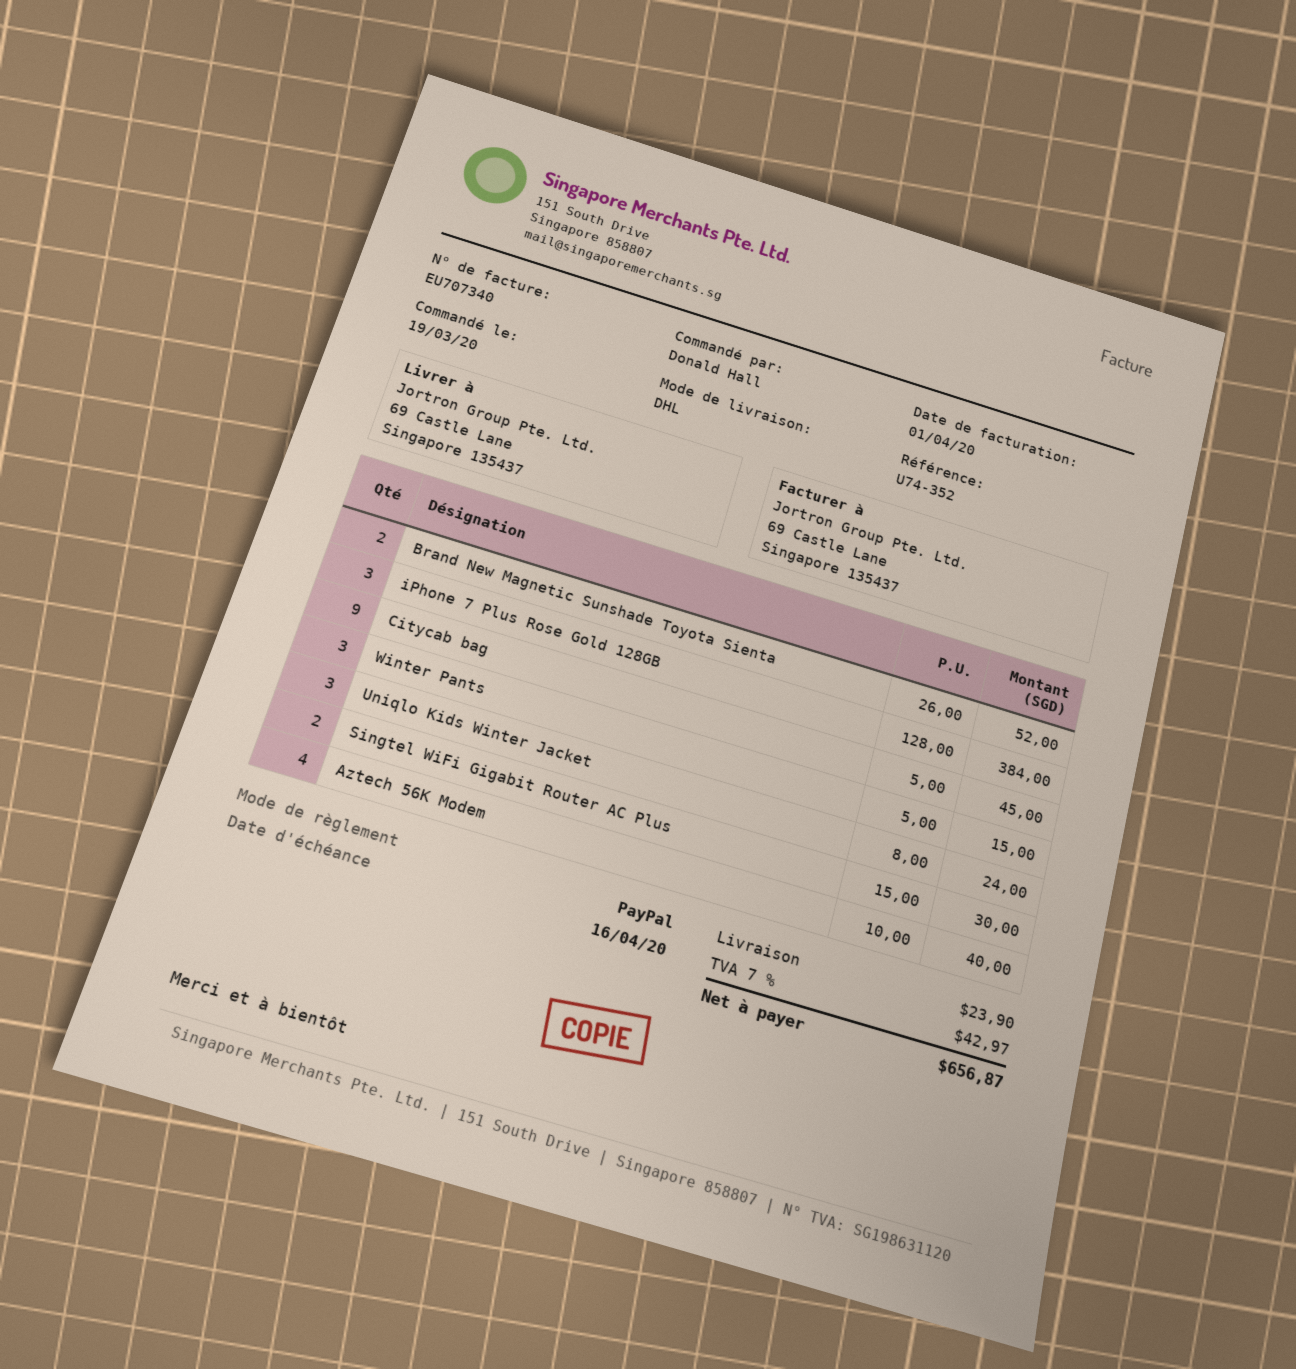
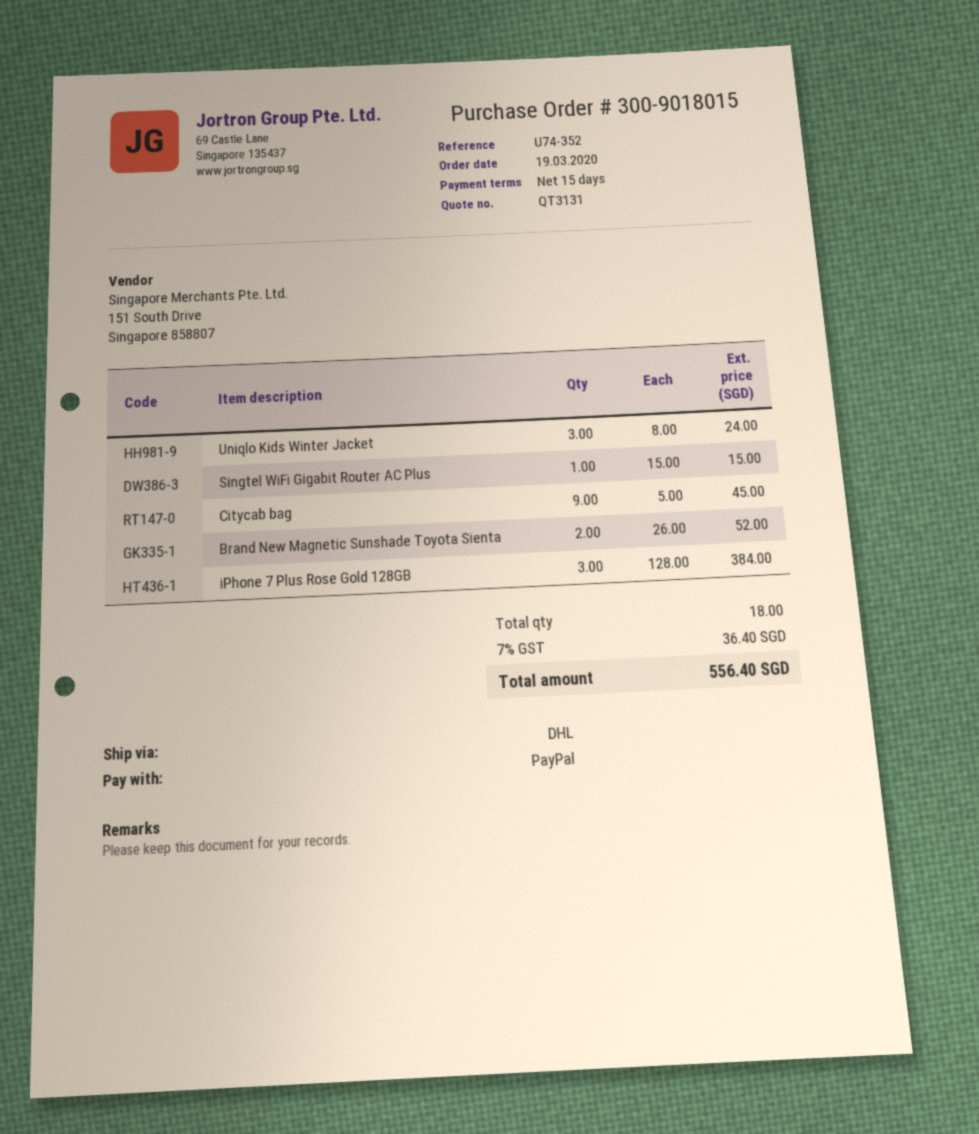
Winter Pants: 3 x 5.00 = 15.00 -> none
Singtel WiFi Gigabit Router AC Plus: 2 x 15.00 = 30.00 -> 1 x 15.00 = 15.00
Aztech 56K Modem: 4 x 10.00 = 40.00 -> none
shipping: 23.90 -> none
tax: 7% = 42.97 -> 7% = 36.40
total: 656.87 -> 556.40

